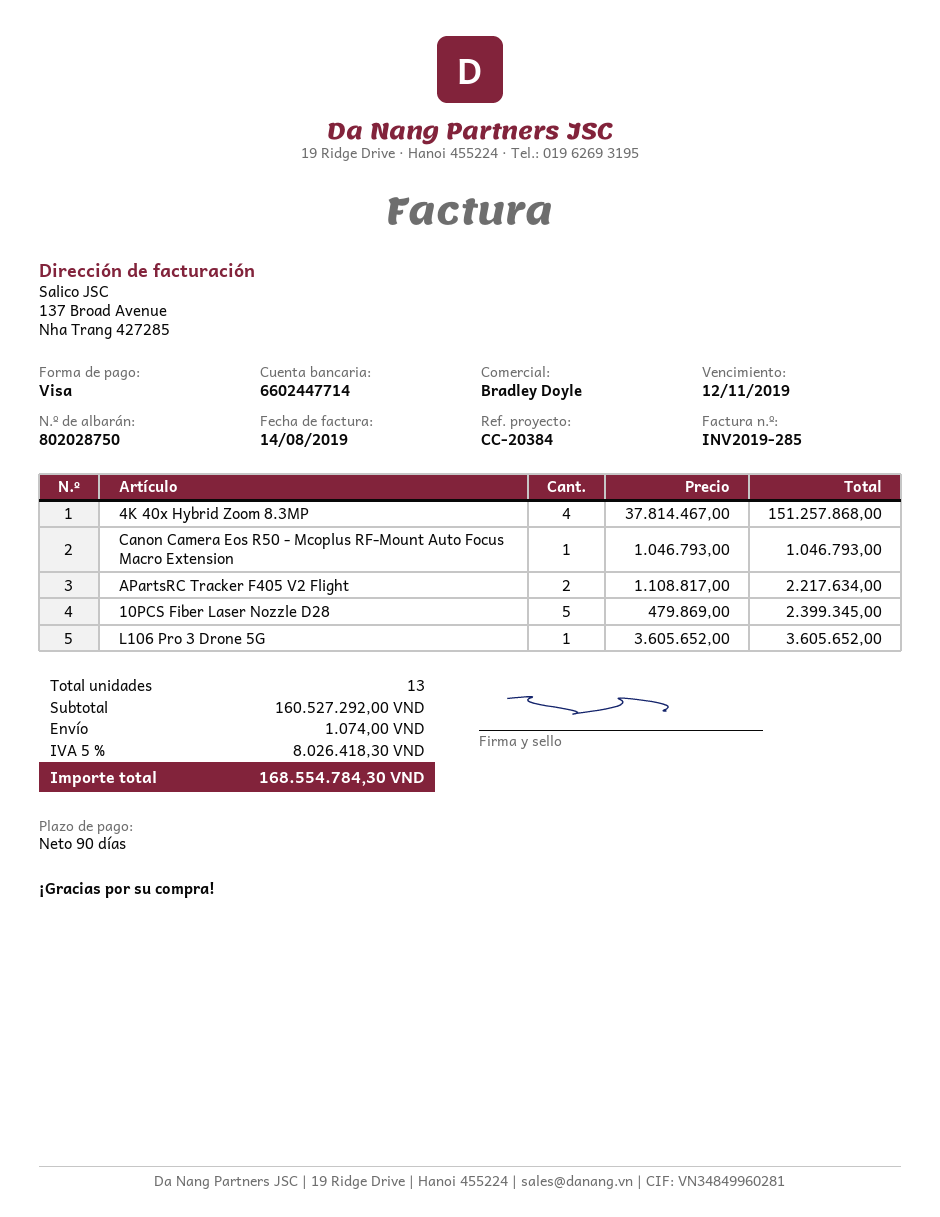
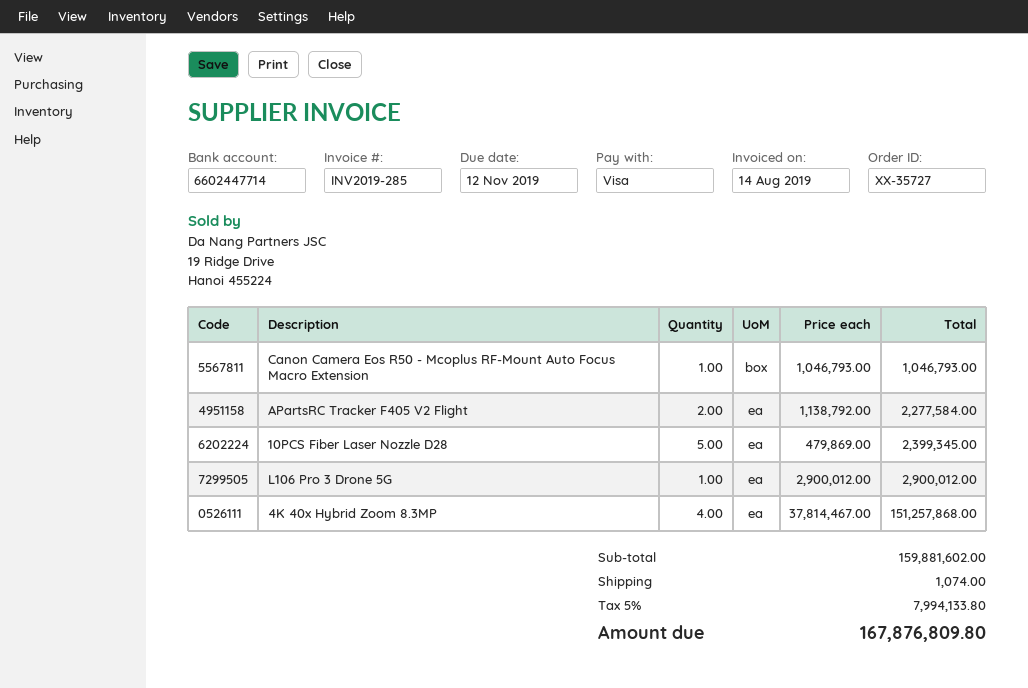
APartsRC Tracker F405 V2 Flight: 2 x 1108817.00 = 2217634.00 -> 2 x 1138792.00 = 2277584.00
L106 Pro 3 Drone 5G: 1 x 3605652.00 = 3605652.00 -> 1 x 2900012.00 = 2900012.00
subtotal: 160527292.00 -> 159881602.00
tax: 5% = 8026418.30 -> 5% = 7994133.80
total: 168554784.30 -> 167876809.80

